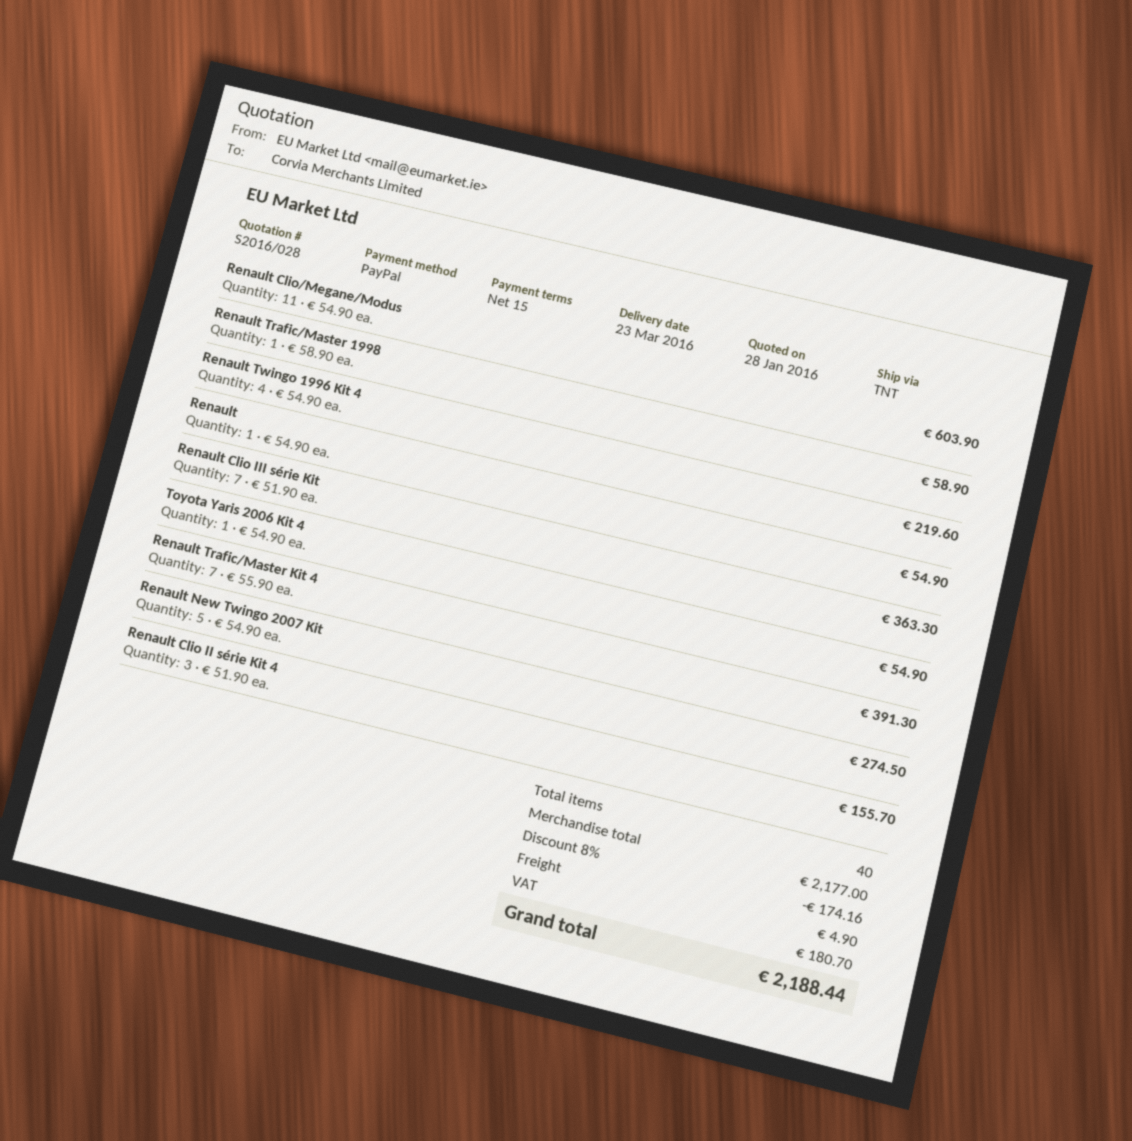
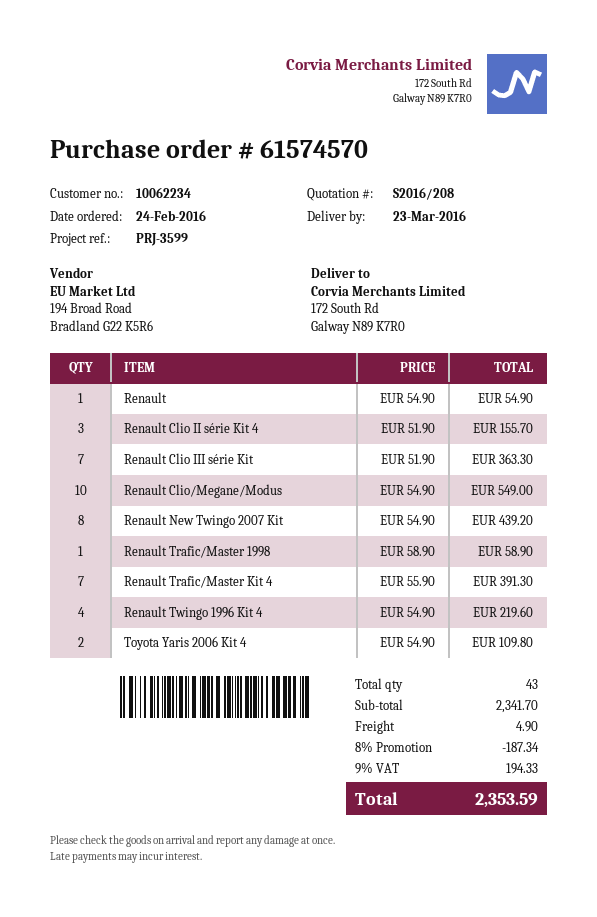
quote number: S2016/028 -> S2016/208
Renault Clio/Megane/Modus: 11 x 54.90 = 603.90 -> 10 x 54.90 = 549.00
Toyota Yaris 2006 Kit 4: 1 x 54.90 = 54.90 -> 2 x 54.90 = 109.80
Renault New Twingo 2007 Kit: 5 x 54.90 = 274.50 -> 8 x 54.90 = 439.20
total quantity: 40 -> 43
subtotal: 2177.00 -> 2341.70
discount: 8% = 174.16 -> 8% = 187.34
tax: 180.70 -> 194.33
total: 2188.44 -> 2353.59

